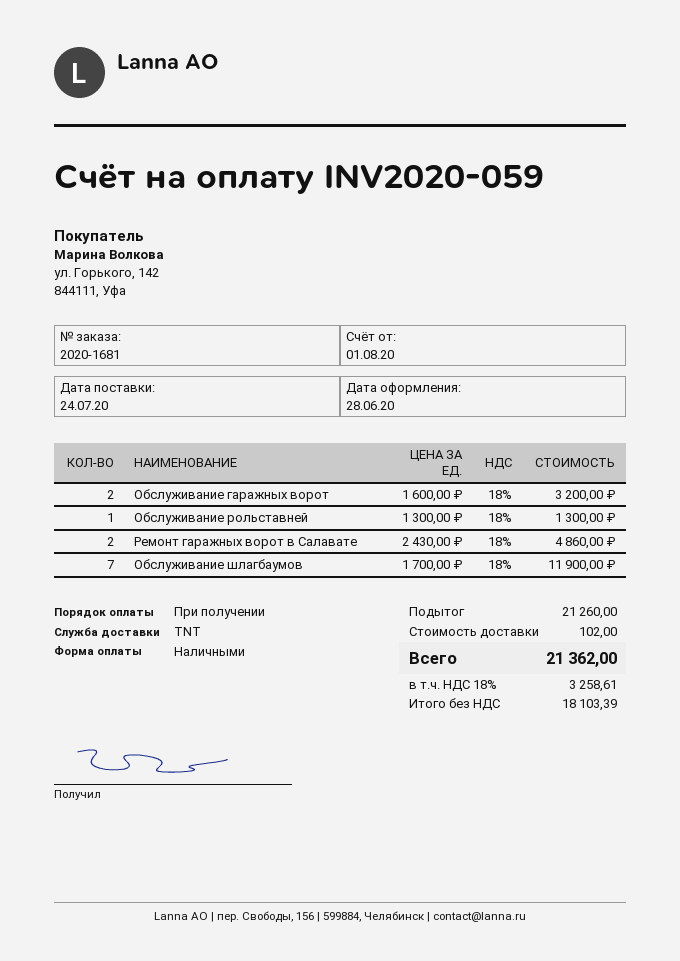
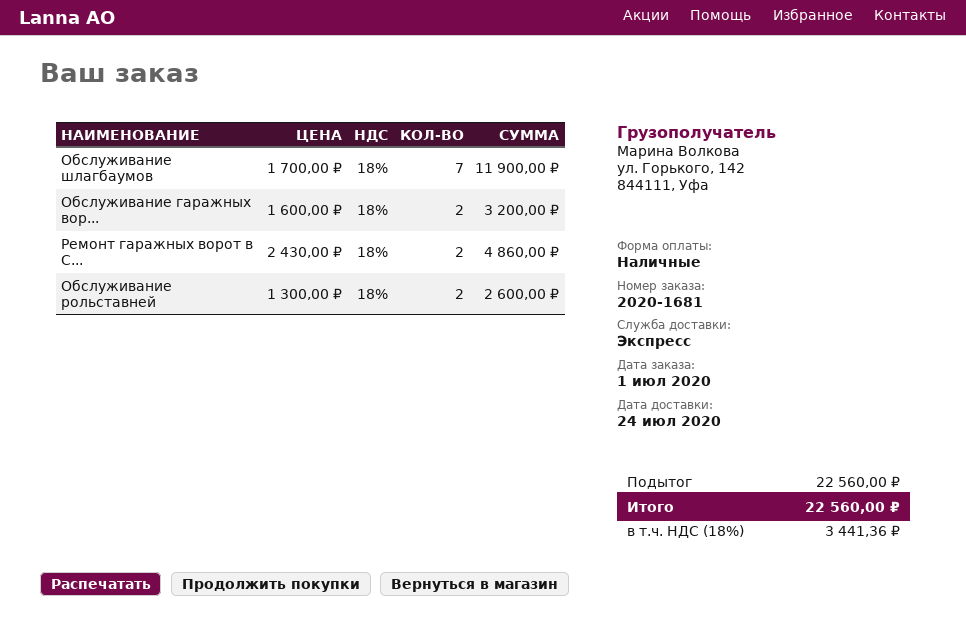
order date: 2020-06-28 -> 2020-07-01
shipping method: TNT -> express
Обслуживание рольставней: 1 x 1300.00 = 1300.00 -> 2 x 1300.00 = 2600.00
subtotal: 21260.00 -> 22560.00
shipping: 102.00 -> none
tax: 18% = 3258.61 -> 18% = 3441.36
total: 21362.00 -> 22560.00

